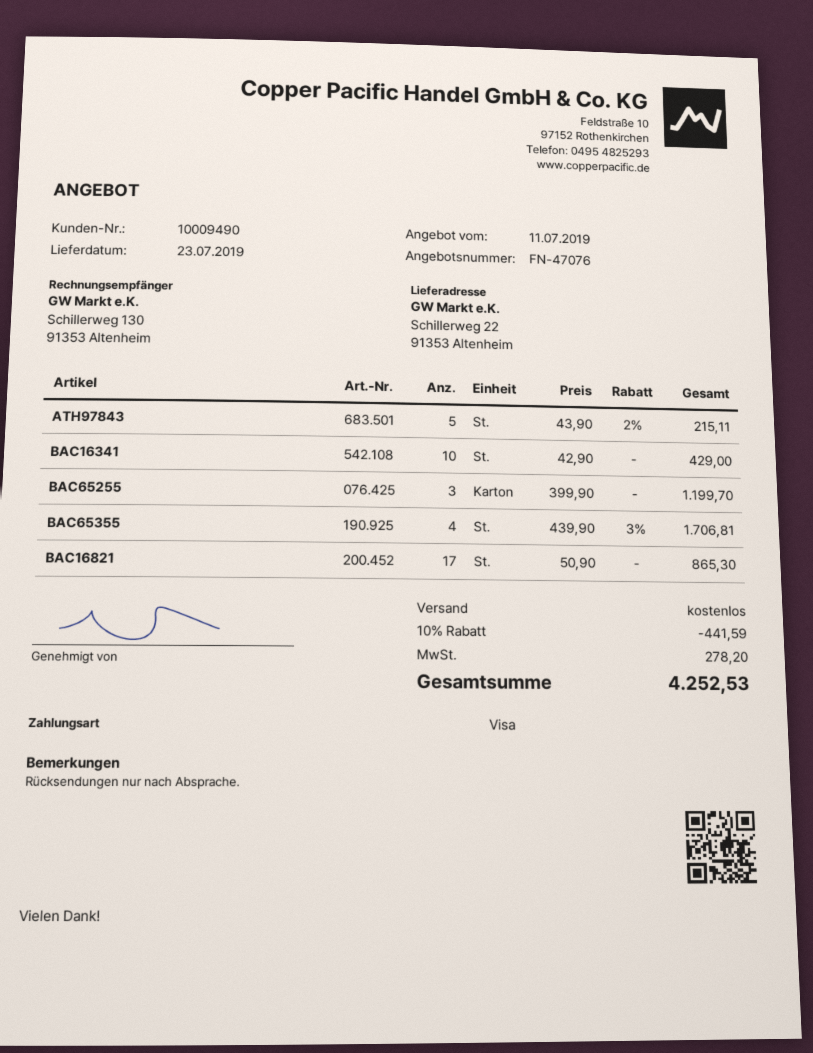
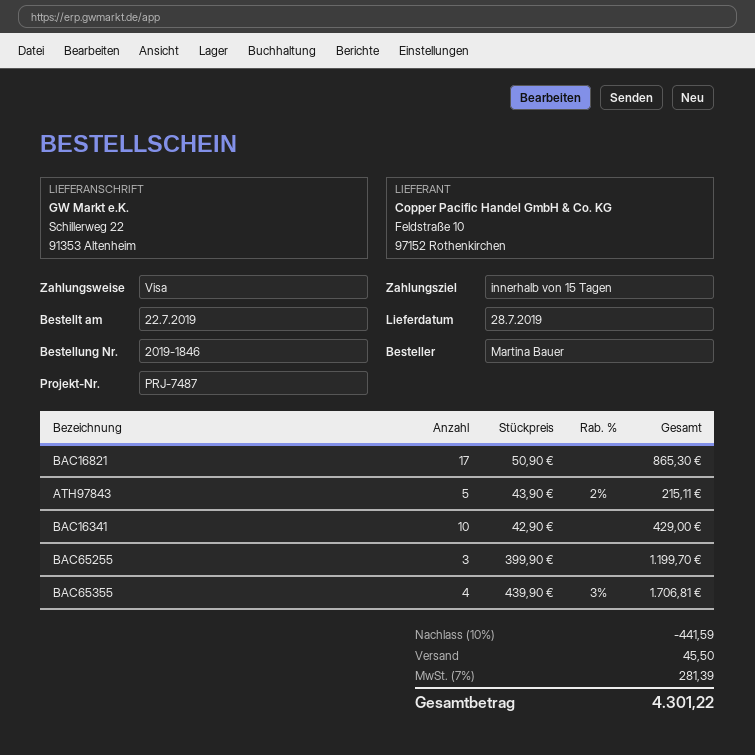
delivery date: 2019-07-23 -> 2019-07-28
shipping: 0.00 -> 45.50
tax: 278.20 -> 281.39
total: 4252.53 -> 4301.22

